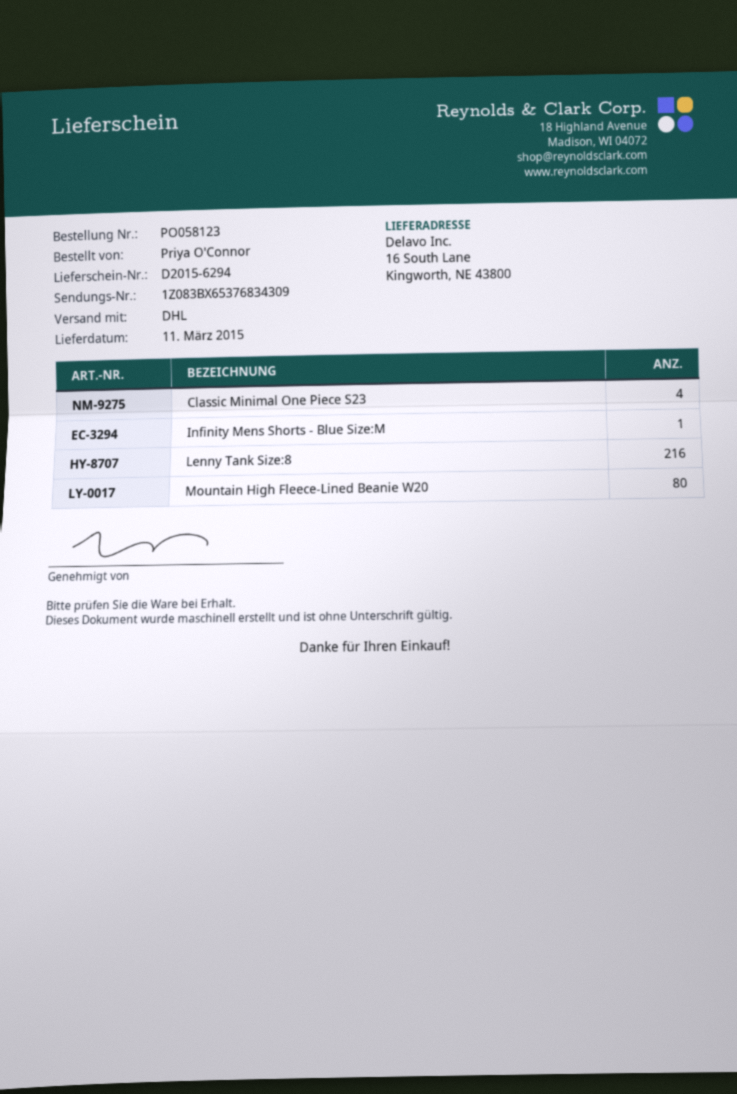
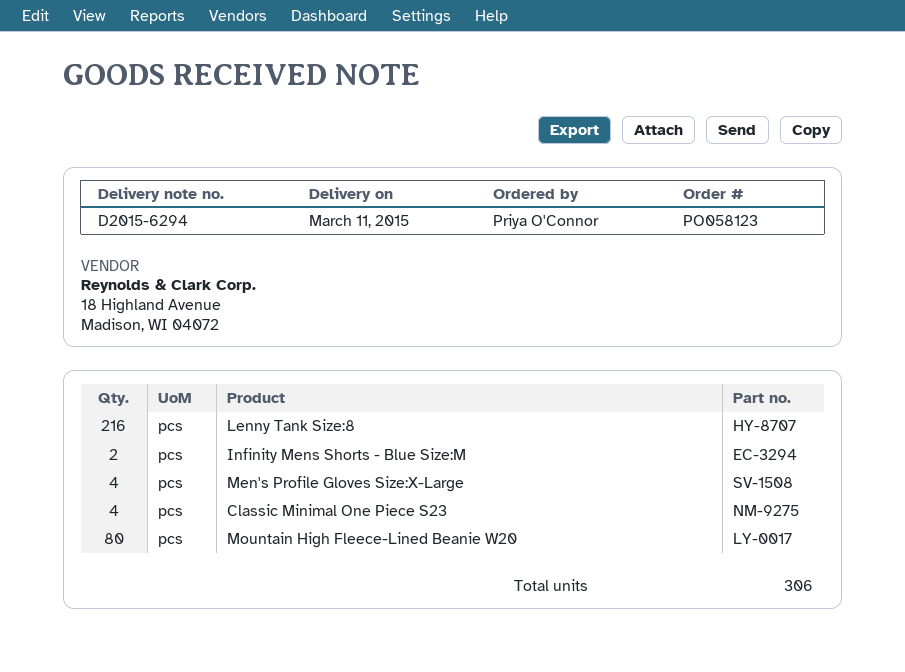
Infinity Mens Shorts - Blue Size:M: 1 -> 2
Men's Profile Gloves Size:X-Large: none -> 4

